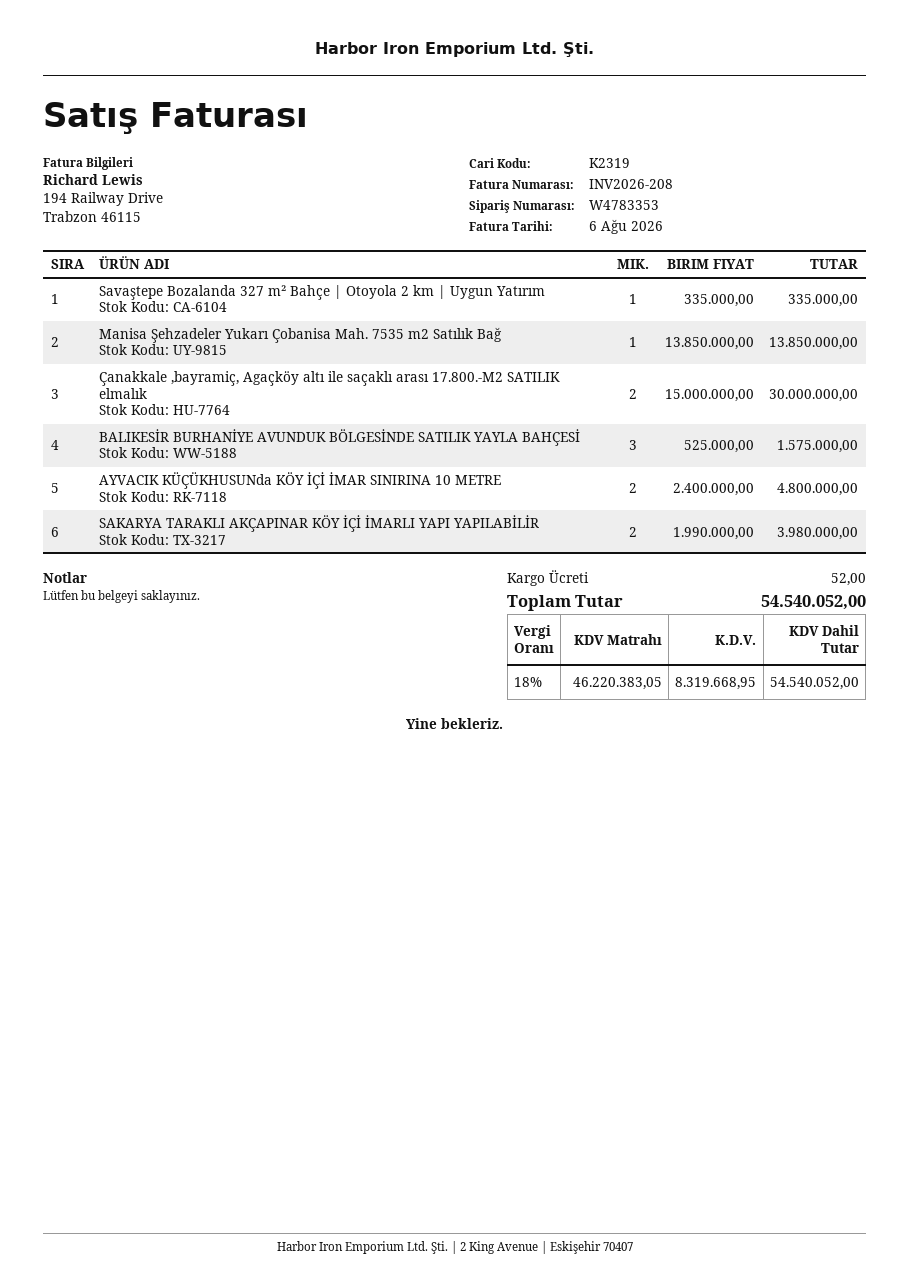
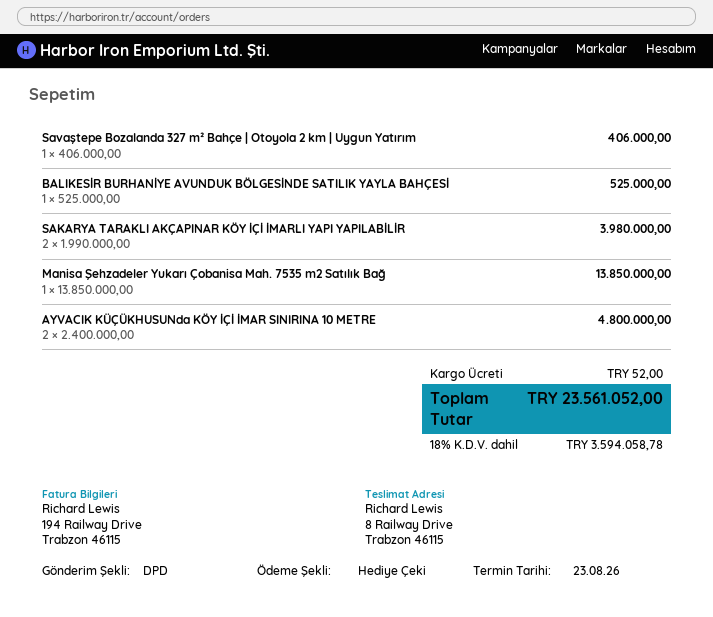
Savaştepe Bozalanda 327 m² Bahçe | Otoyola 2 km | Uygun Yatırım: 1 x 335000.00 = 335000.00 -> 1 x 406000.00 = 406000.00
Çanakkale ,bayramiç, Agaçköy altı ile saçaklı arası 17.800.-M2 SATILIK elmalık: 2 x 15000000.00 = 30000000.00 -> none
BALIKESİR BURHANİYE AVUNDUK BÖLGESİNDE SATILIK YAYLA BAHÇESİ: 3 x 525000.00 = 1575000.00 -> 1 x 525000.00 = 525000.00
tax: 18% = 8319668.95 -> 18% = 3594058.78
total: 54540052.00 -> 23561052.00

